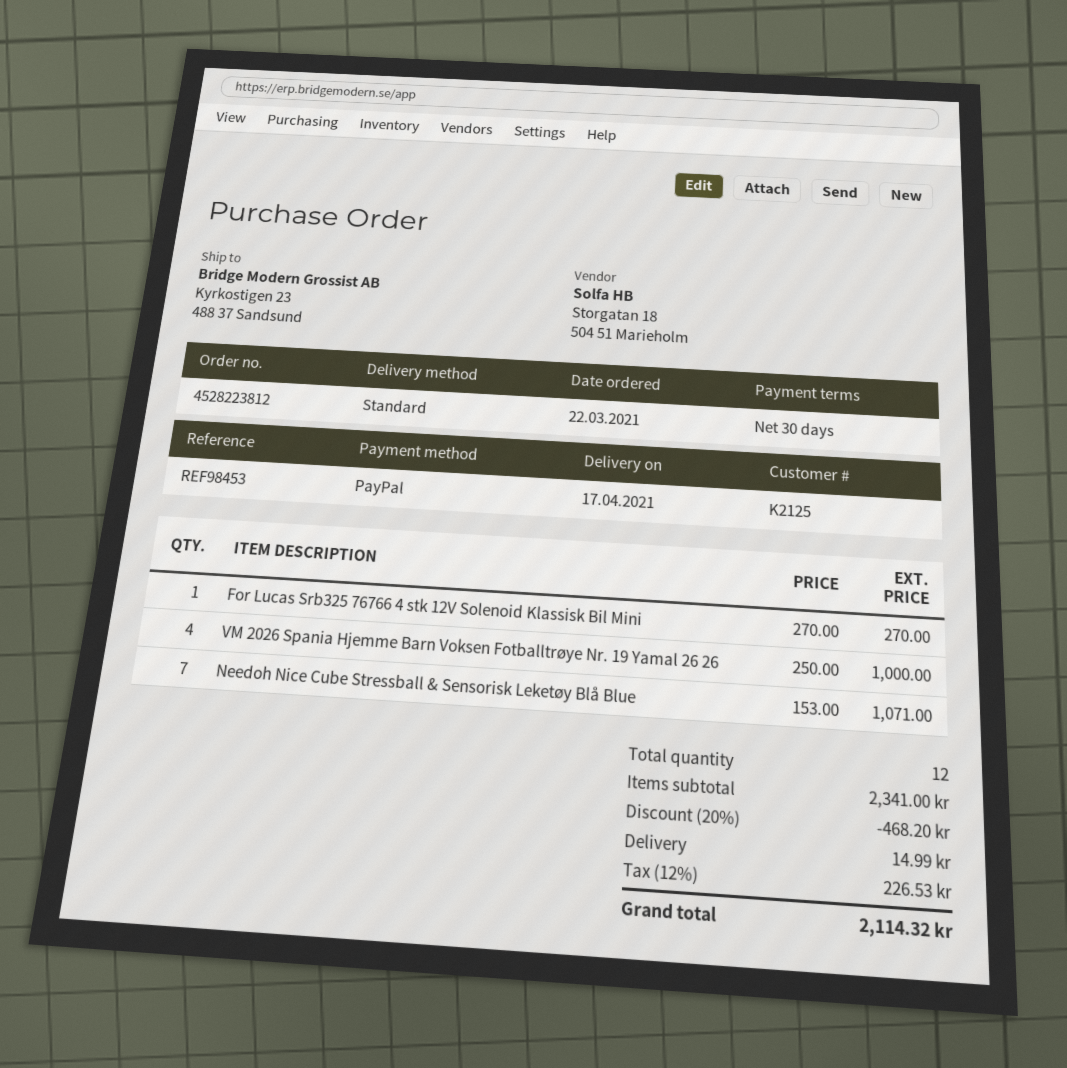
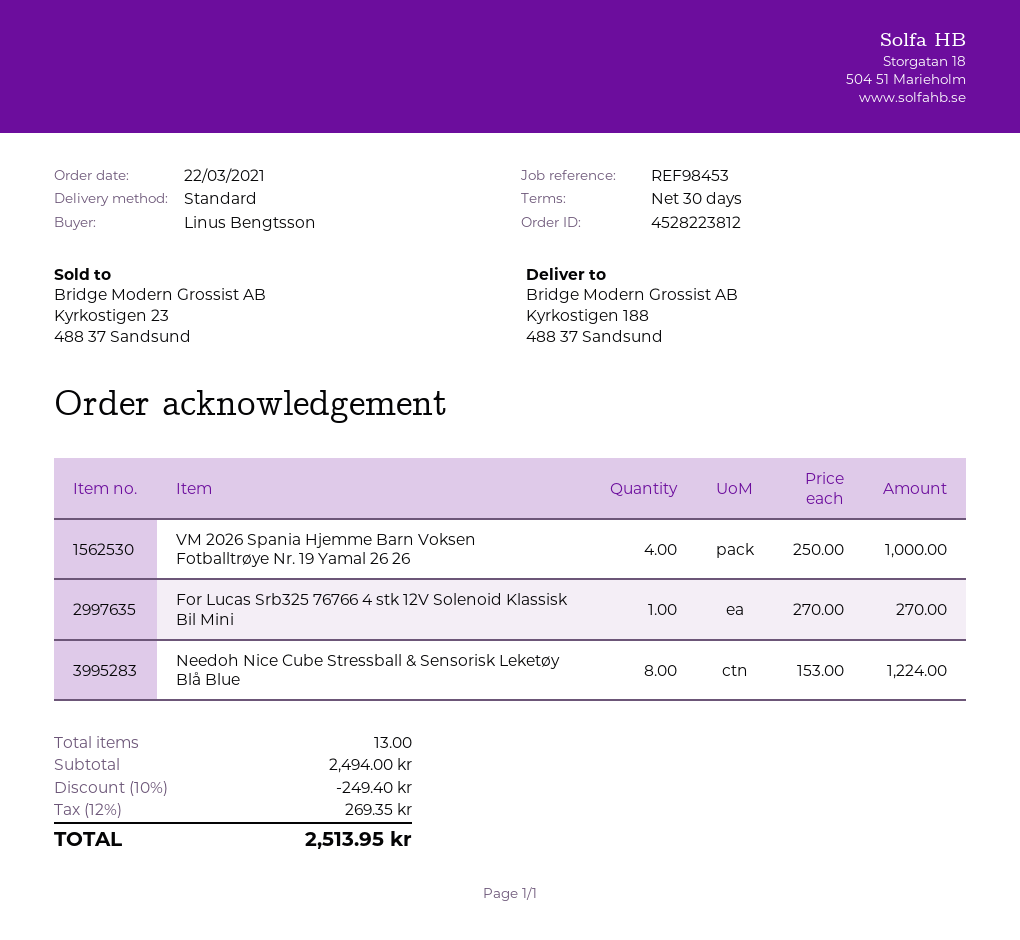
ship to: Kyrkostigen 23, 488 37 Sandsund -> Kyrkostigen 188, 488 37 Sandsund
Needoh Nice Cube Stressball & Sensorisk Leketøy Blå Blue: 7 x 153.00 = 1071.00 -> 8 x 153.00 = 1224.00
total quantity: 12 -> 13
subtotal: 2341.00 -> 2494.00
discount: 20% = 468.20 -> 10% = 249.40
shipping: 14.99 -> none
tax: 12% = 226.53 -> 12% = 269.35
total: 2114.32 -> 2513.95

